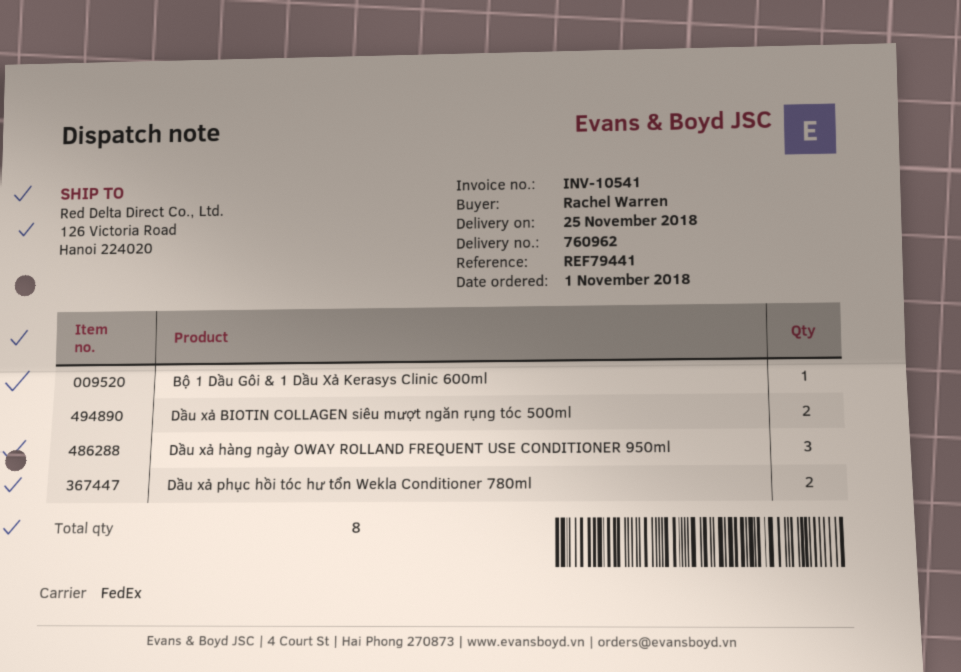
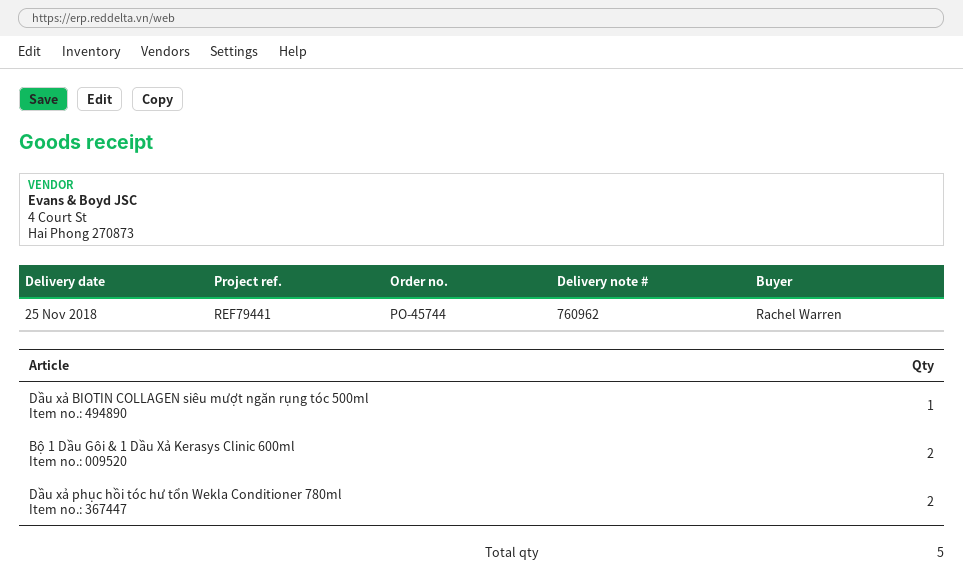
Bộ 1 Dầu Gôi & 1 Dầu Xả Kerasys Clinic 600ml: 1 -> 2
Dầu xả BIOTIN COLLAGEN siêu mượt ngăn rụng tóc 500ml: 2 -> 1
Dầu xả hàng ngày OWAY ROLLAND FREQUENT USE CONDITIONER 950ml: 3 -> none
total quantity: 8 -> 5

